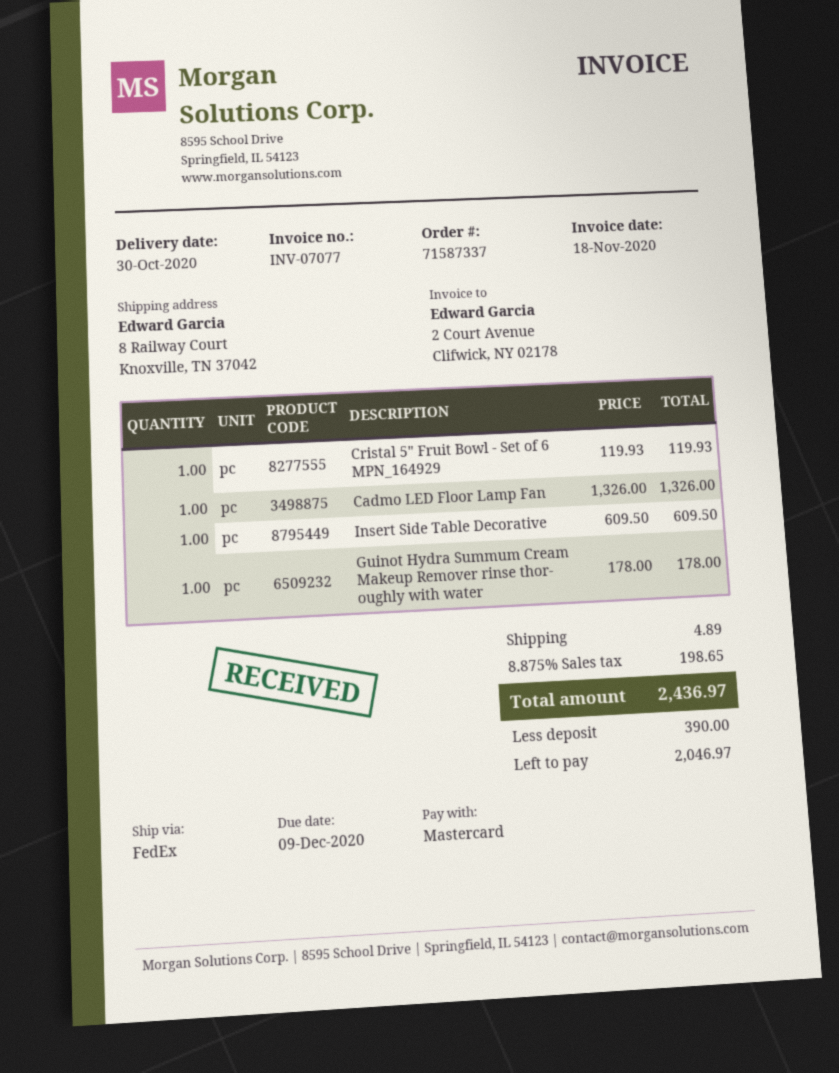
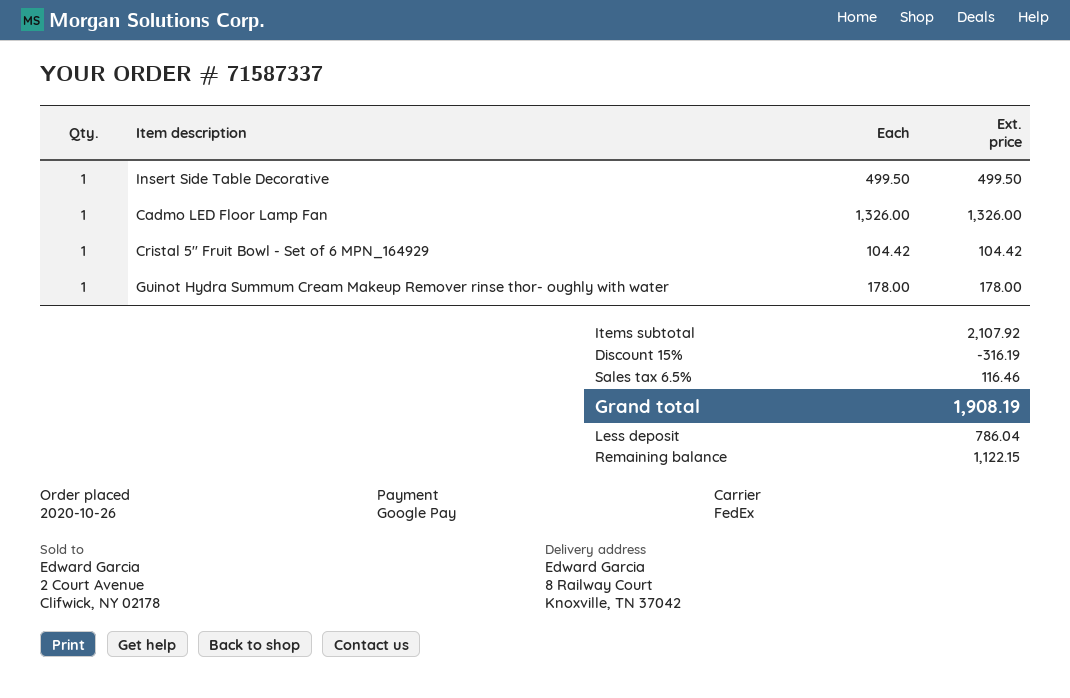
payment method: Mastercard -> Google Pay
Cristal 5" Fruit Bowl - Set of 6 MPN_164929: 1 x 119.93 = 119.93 -> 1 x 104.42 = 104.42
Insert Side Table Decorative: 1 x 609.50 = 609.50 -> 1 x 499.50 = 499.50
discount: none -> 15% = 316.19
shipping: 4.89 -> none
tax: 8.875% = 198.65 -> 6.5% = 116.46
total: 2436.97 -> 1908.19
deposit: 390.00 -> 786.04
balance: 2046.97 -> 1122.15

